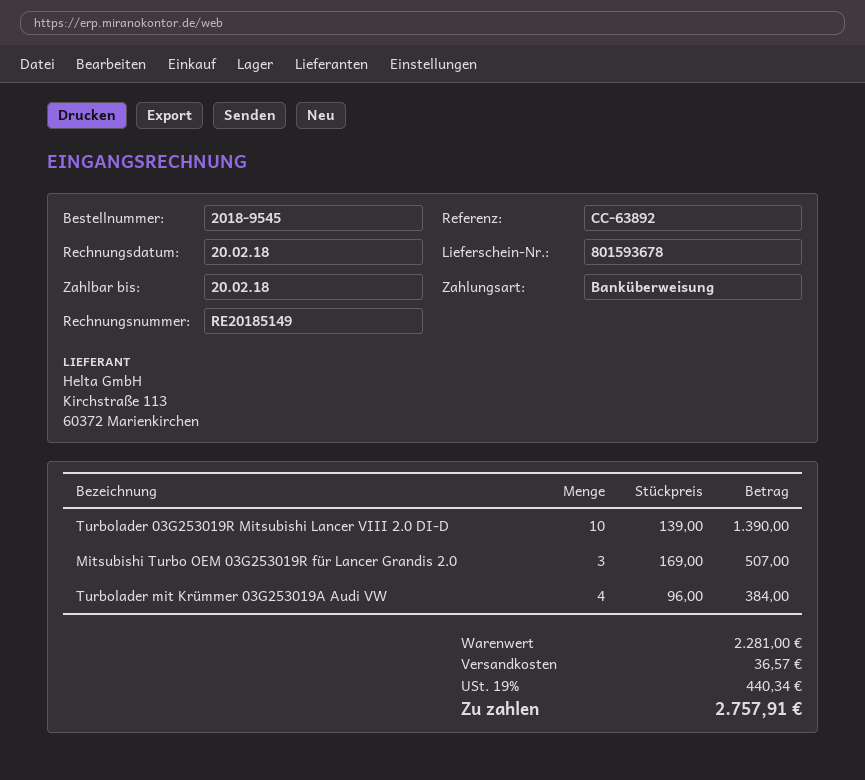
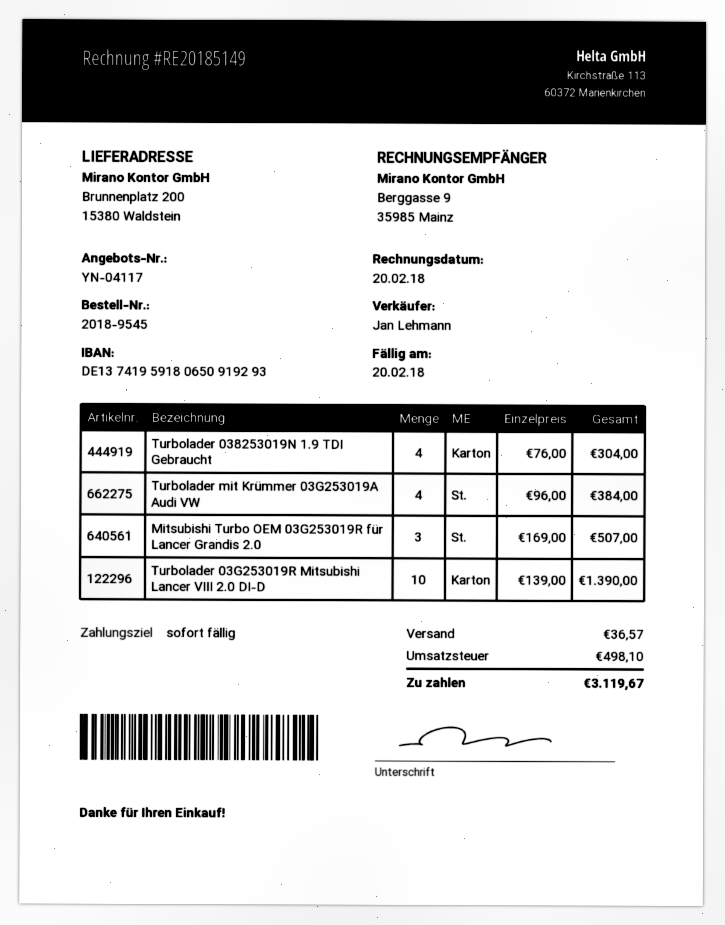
Turbolader 038253019N 1.9 TDI Gebraucht: none -> 4 x 76.00 = 304.00
tax: 440.34 -> 498.10
total: 2757.91 -> 3119.67

